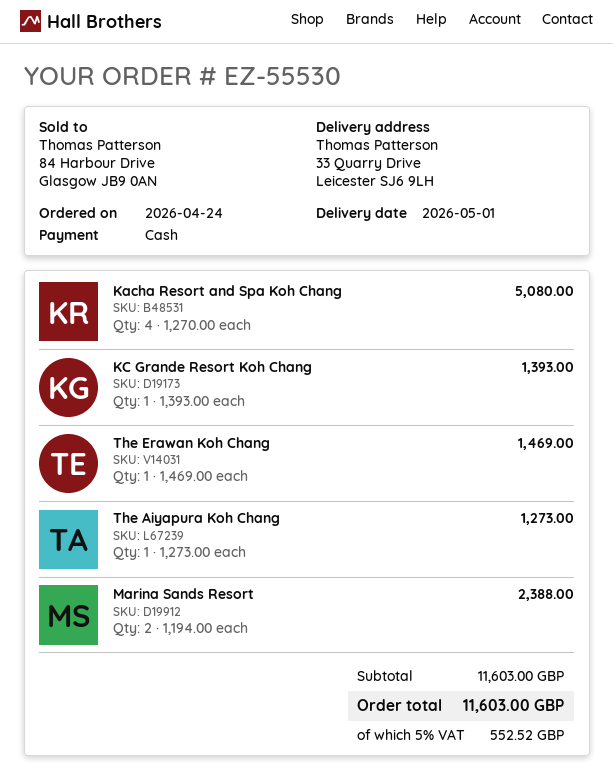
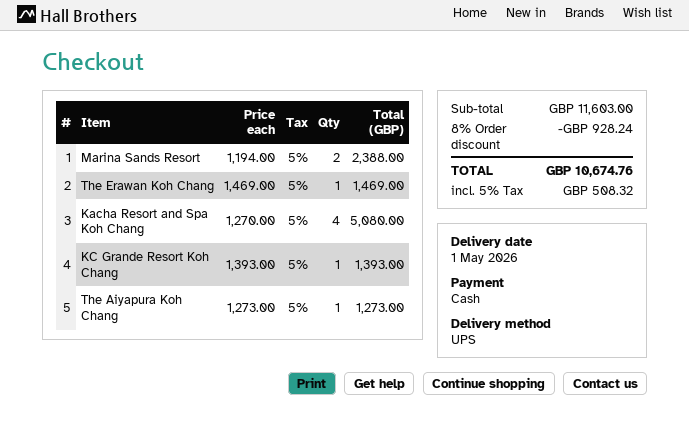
discount: none -> 8% = 928.24
tax: 5% = 552.52 -> 5% = 508.32
total: 11603.00 -> 10674.76

